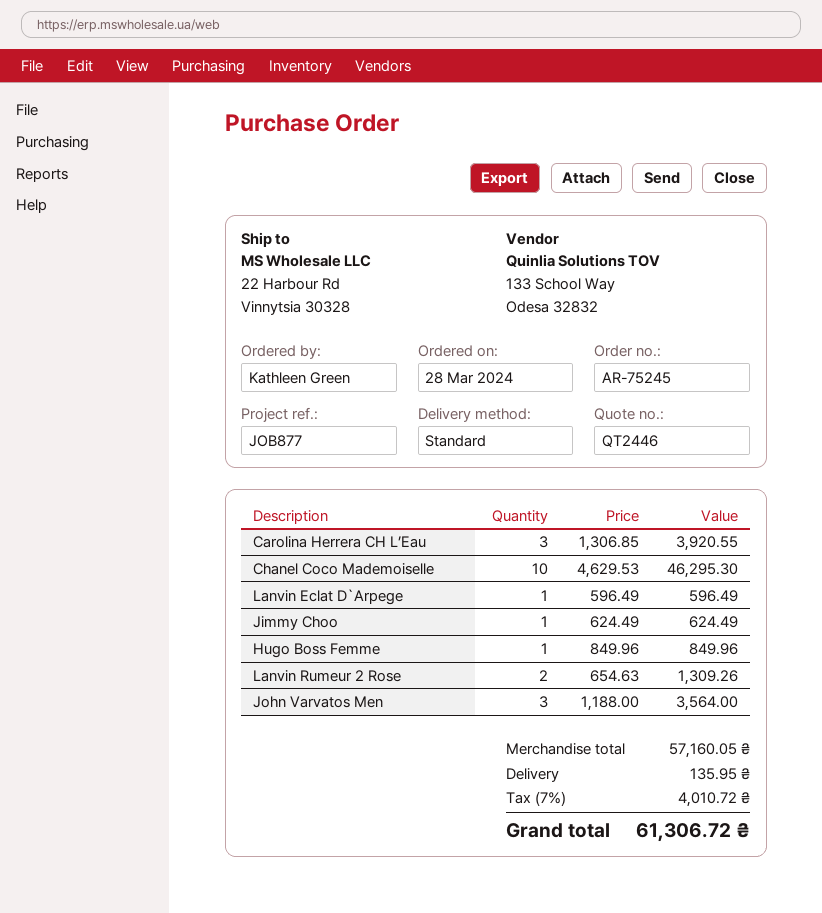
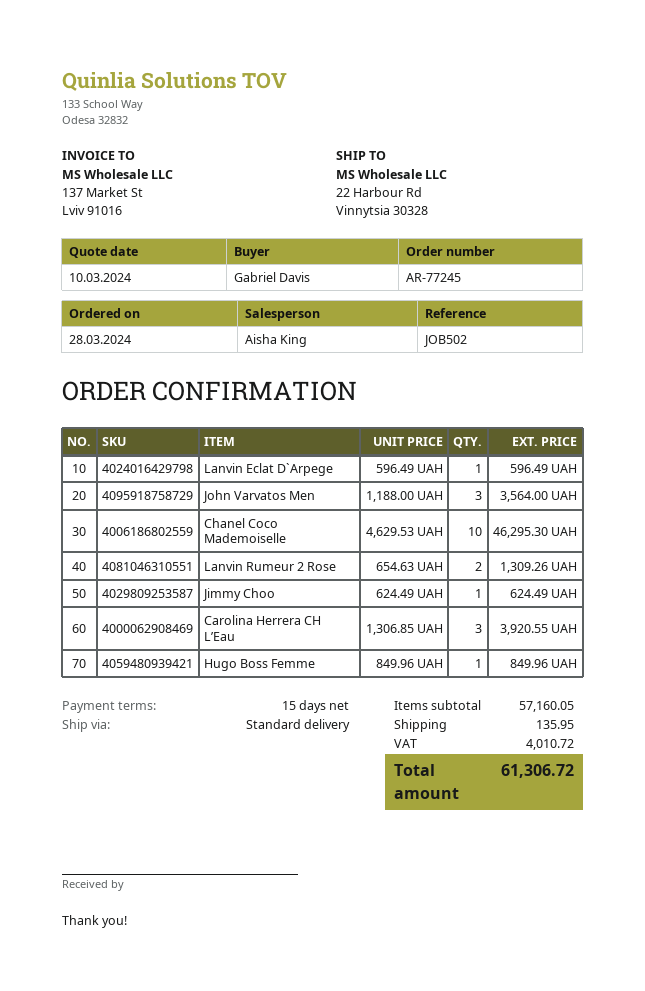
order number: AR-75245 -> AR-77245
reference: JOB877 -> JOB502
ordered by: Kathleen Green -> Gabriel Davis

